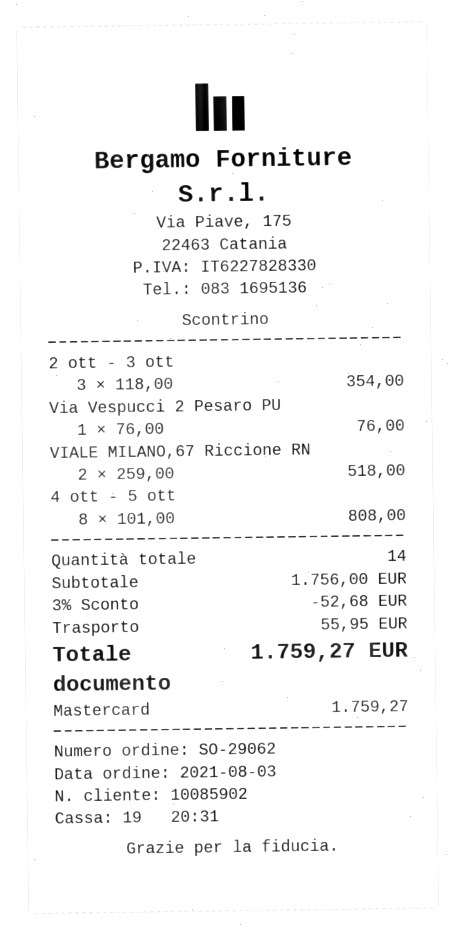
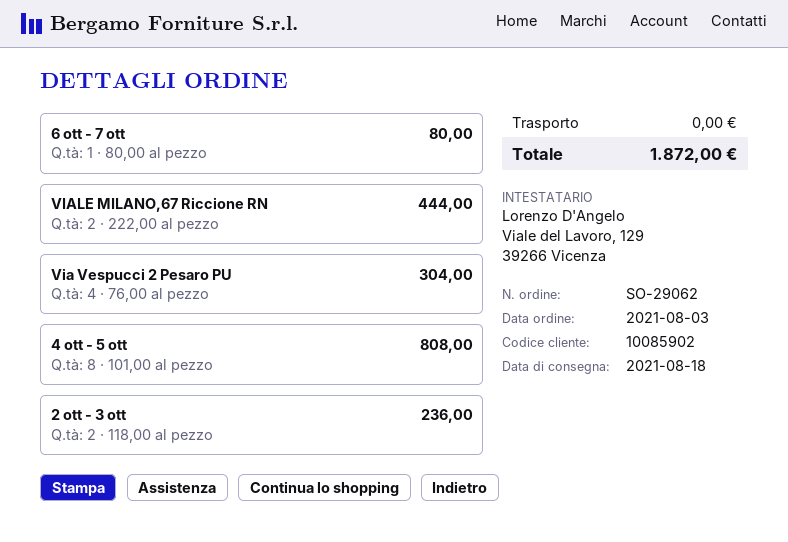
2 ott - 3 ott: 3 x 118.00 = 354.00 -> 2 x 118.00 = 236.00
Via Vespucci 2 Pesaro PU: 1 x 76.00 = 76.00 -> 4 x 76.00 = 304.00
VIALE MILANO,67 Riccione RN: 2 x 259.00 = 518.00 -> 2 x 222.00 = 444.00
6 ott - 7 ott: none -> 1 x 80.00 = 80.00
discount: 3% = 52.68 -> none
shipping: 55.95 -> 0.00
total: 1759.27 -> 1872.00

